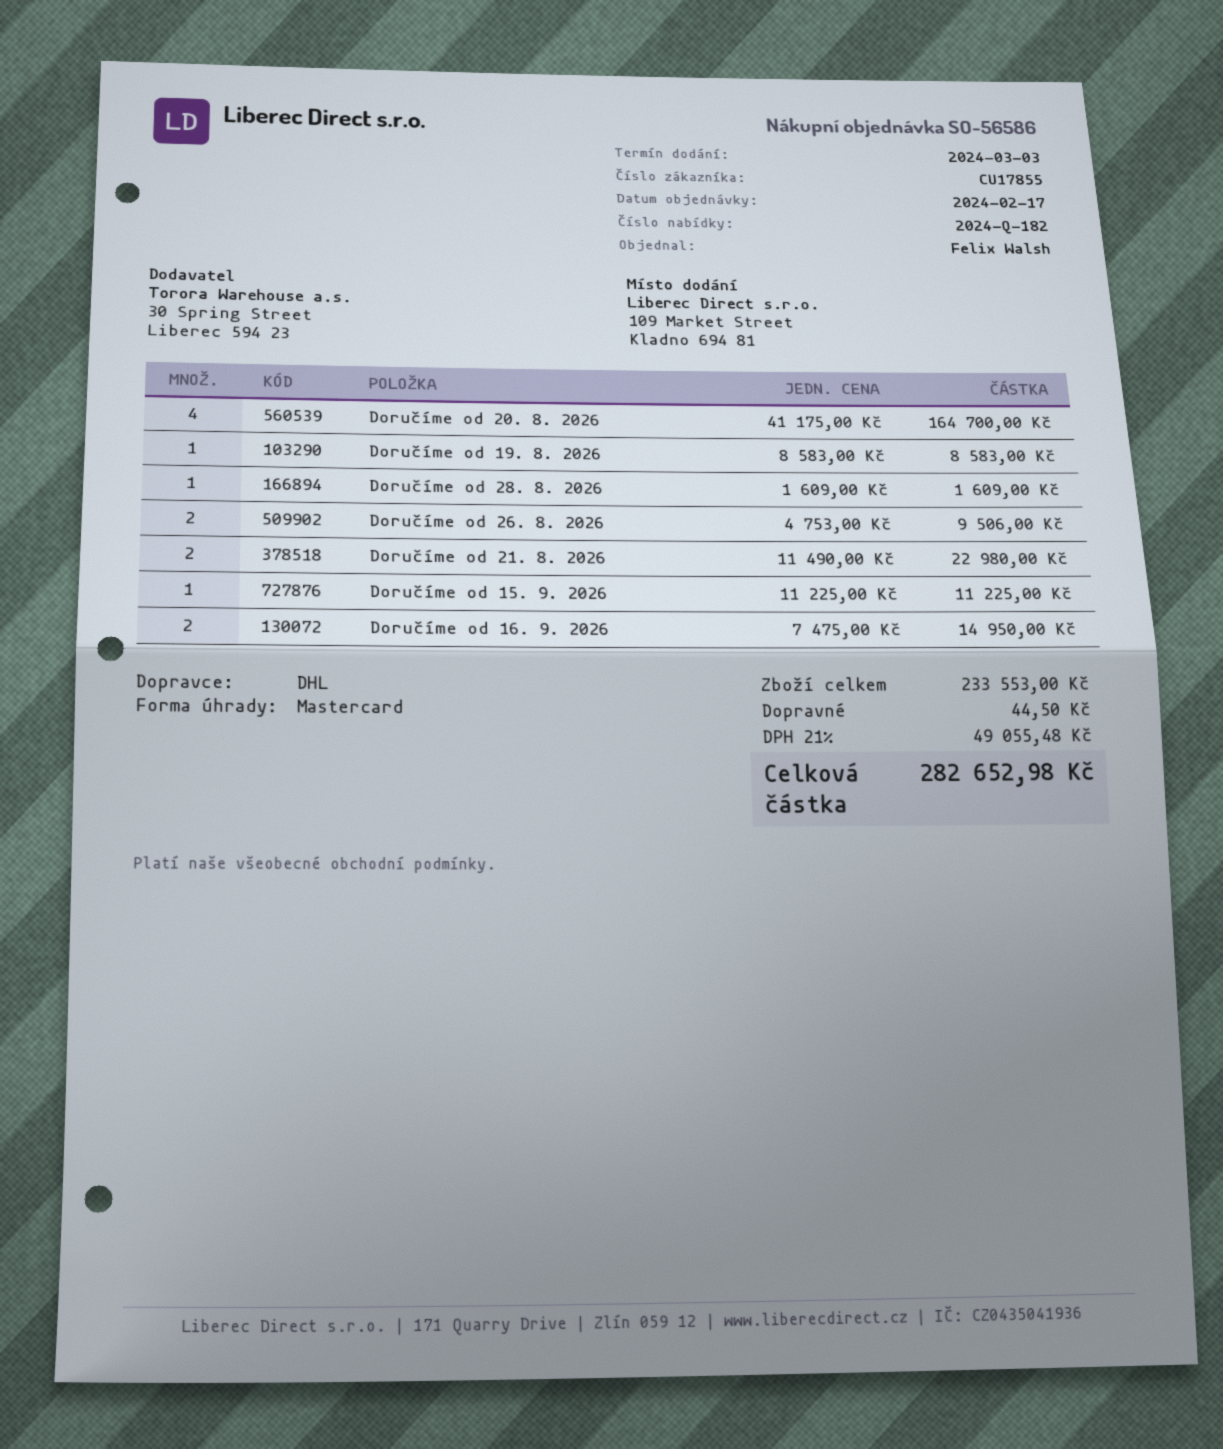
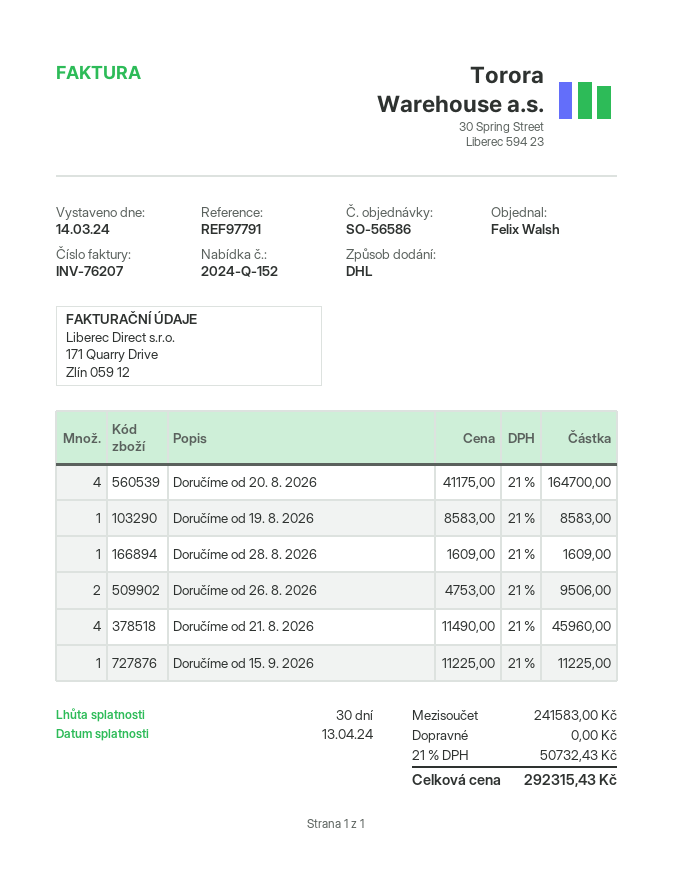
quote number: 2024-Q-182 -> 2024-Q-152
Doručíme od 21. 8. 2026: 2 x 11490.00 = 22980.00 -> 4 x 11490.00 = 45960.00
Doručíme od 16. 9. 2026: 2 x 7475.00 = 14950.00 -> none
subtotal: 233553.00 -> 241583.00
shipping: 44.50 -> 0.00
tax: 21% = 49055.48 -> 21% = 50732.43
total: 282652.98 -> 292315.43

